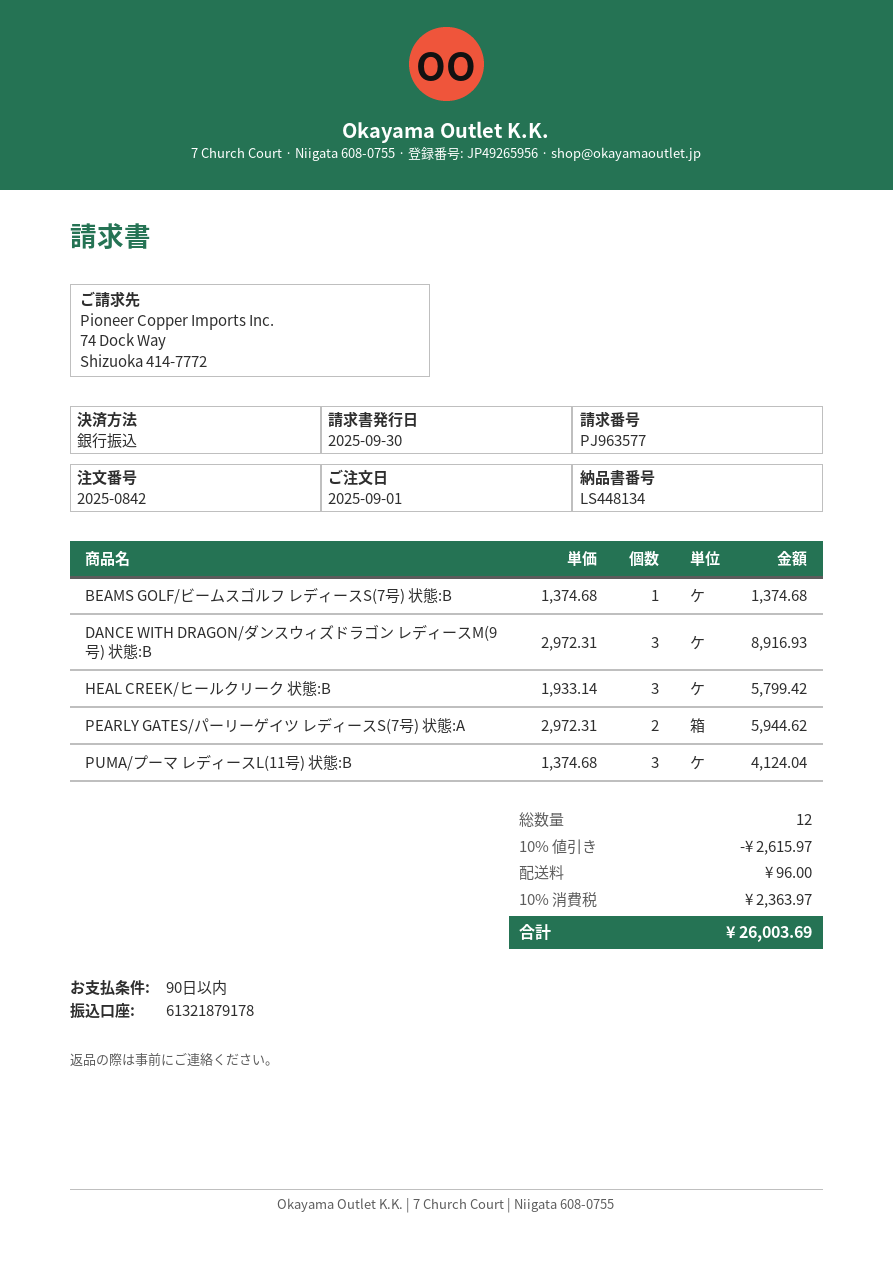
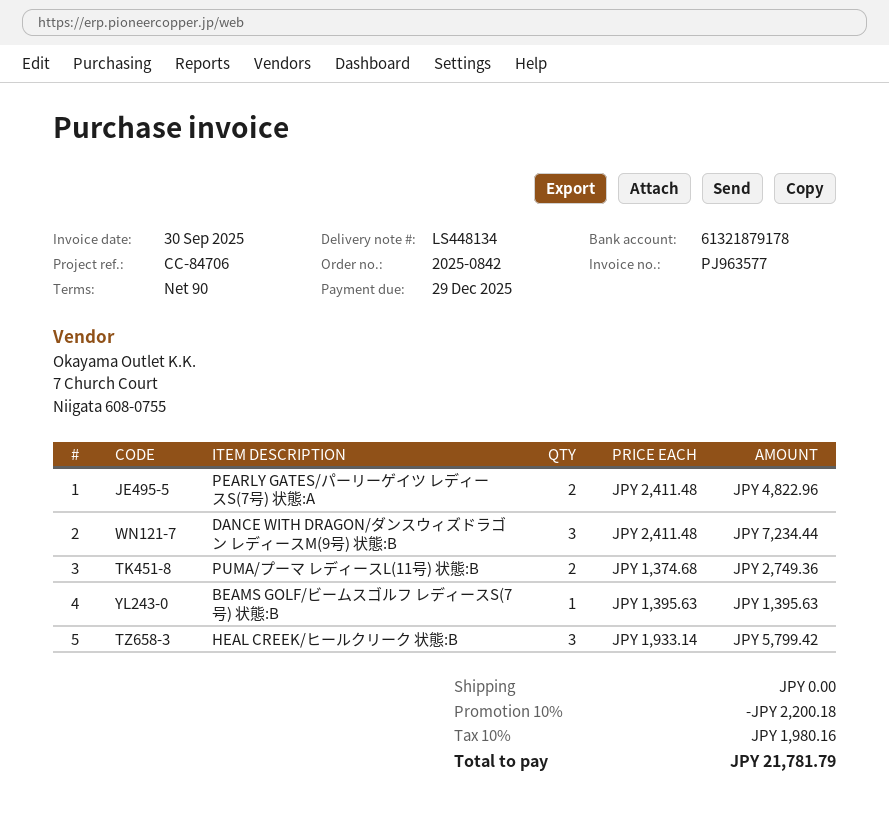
BEAMS GOLF/ビームスゴルフ レディースS(7号) 状態:B: 1 x 1374.68 = 1374.68 -> 1 x 1395.63 = 1395.63
DANCE WITH DRAGON/ダンスウィズドラゴン レディースM(9号) 状態:B: 3 x 2972.31 = 8916.93 -> 3 x 2411.48 = 7234.44
PEARLY GATES/パーリーゲイツ レディースS(7号) 状態:A: 2 x 2972.31 = 5944.62 -> 2 x 2411.48 = 4822.96
PUMA/プーマ レディースL(11号) 状態:B: 3 x 1374.68 = 4124.04 -> 2 x 1374.68 = 2749.36
discount: 10% = 2615.97 -> 10% = 2200.18
shipping: 96.00 -> 0.00
tax: 10% = 2363.97 -> 10% = 1980.16
total: 26003.69 -> 21781.79

